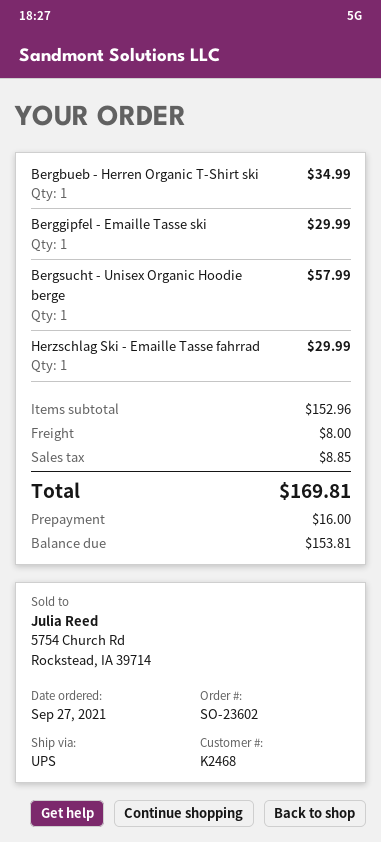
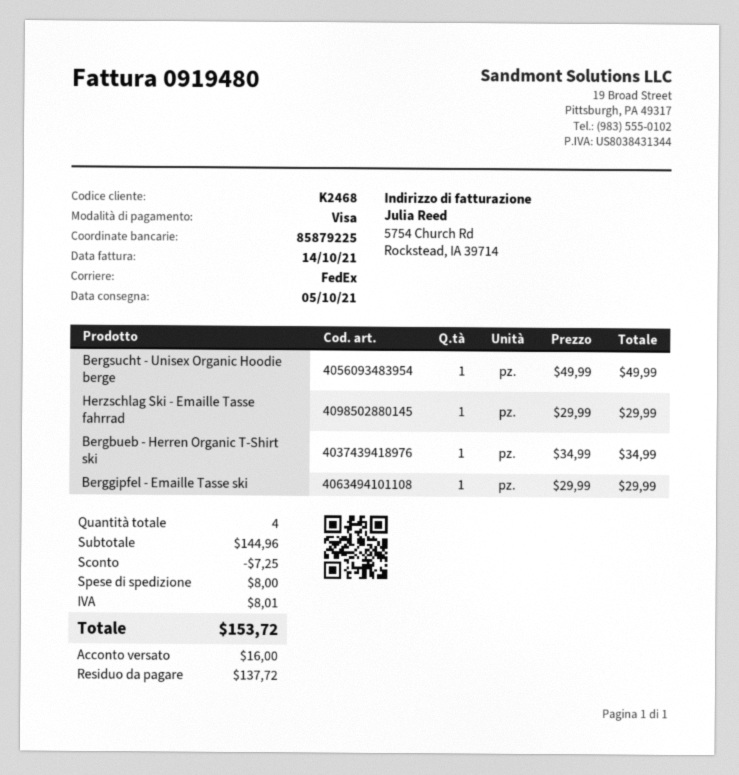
shipping method: UPS -> FedEx
Bergsucht - Unisex Organic Hoodie berge: 1 for 57.99 -> 1 for 49.99
subtotal: 152.96 -> 144.96
discount: none -> 7.25
tax: 8.85 -> 8.01
total: 169.81 -> 153.72
balance: 153.81 -> 137.72

